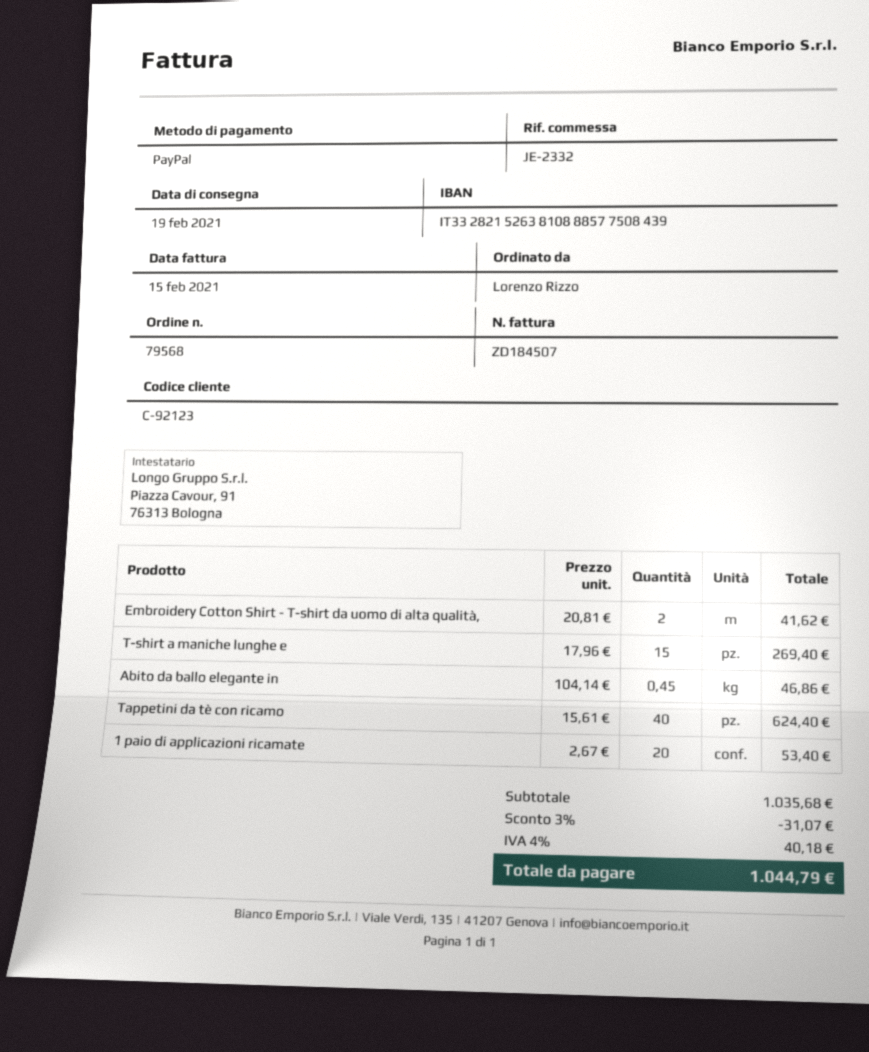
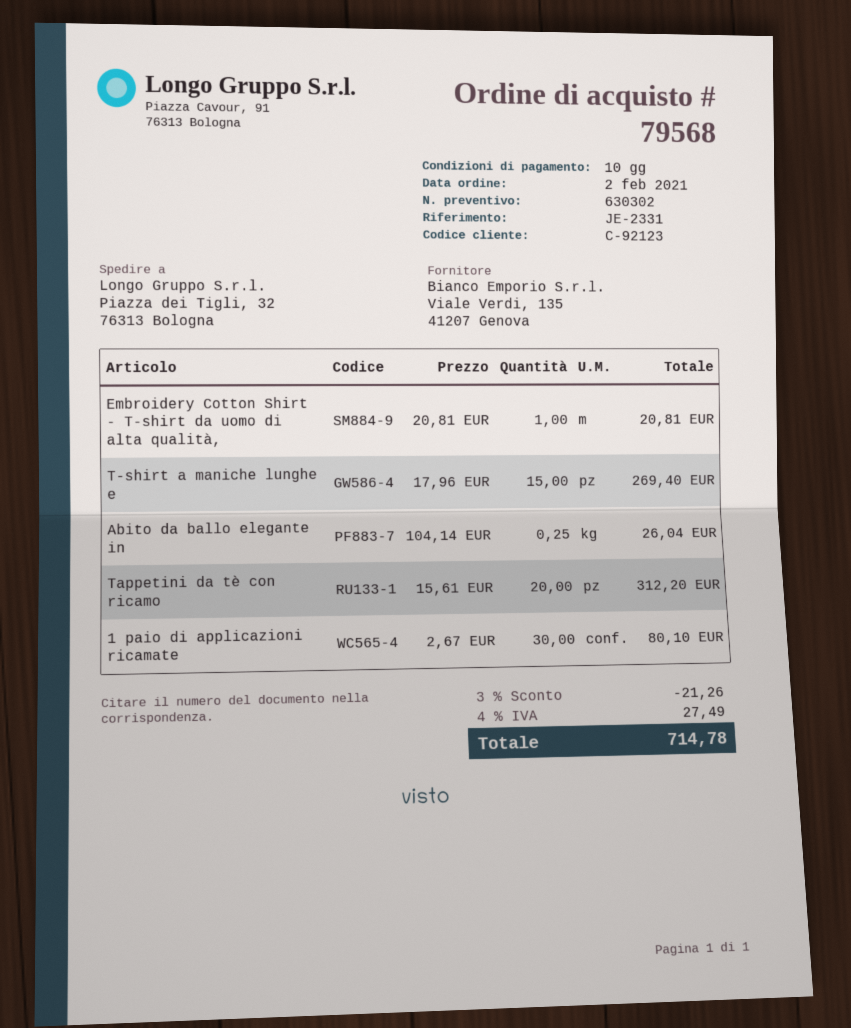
reference: JE-2332 -> JE-2331
Embroidery Cotton Shirt - T-shirt da uomo di alta qualità,: 2 x 20.81 = 41.62 -> 1 x 20.81 = 20.81
Abito da ballo elegante in: 0.45 x 104.14 = 46.86 -> 0.25 x 104.14 = 26.04
Tappetini da tè con ricamo: 40 x 15.61 = 624.40 -> 20 x 15.61 = 312.20
1 paio di applicazioni ricamate: 20 x 2.67 = 53.40 -> 30 x 2.67 = 80.10
discount: 3% = 31.07 -> 3% = 21.26
tax: 4% = 40.18 -> 4% = 27.49
total: 1044.79 -> 714.78

